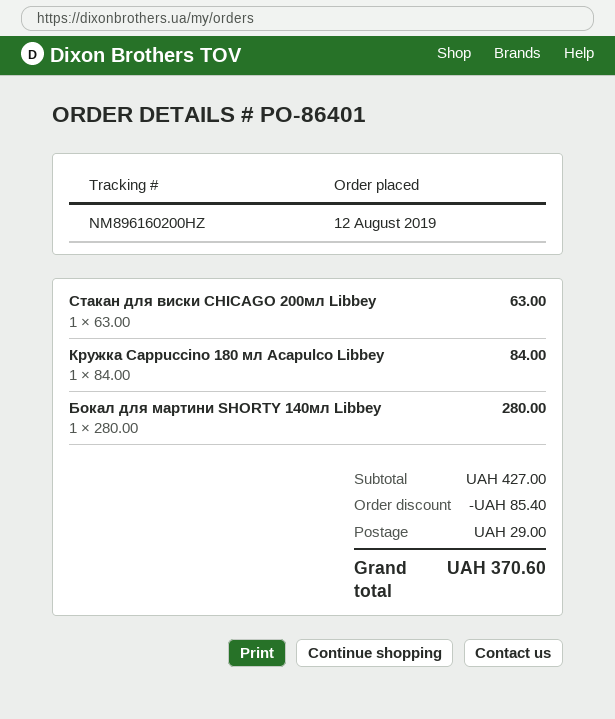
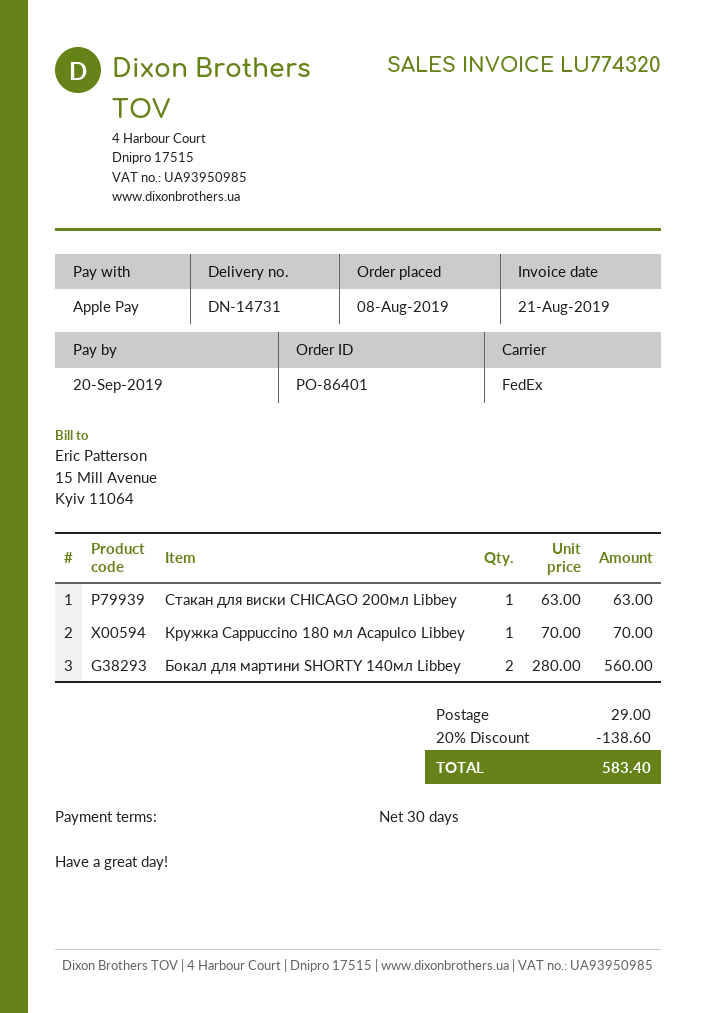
order date: 2019-08-12 -> 2019-08-08
Кружка Cappuccino 180 мл Acapulco Libbey: 1 x 84.00 = 84.00 -> 1 x 70.00 = 70.00
Бокал для мартини SHORTY 140мл Libbey: 1 x 280.00 = 280.00 -> 2 x 280.00 = 560.00
discount: 85.40 -> 138.60
total: 370.60 -> 583.40

